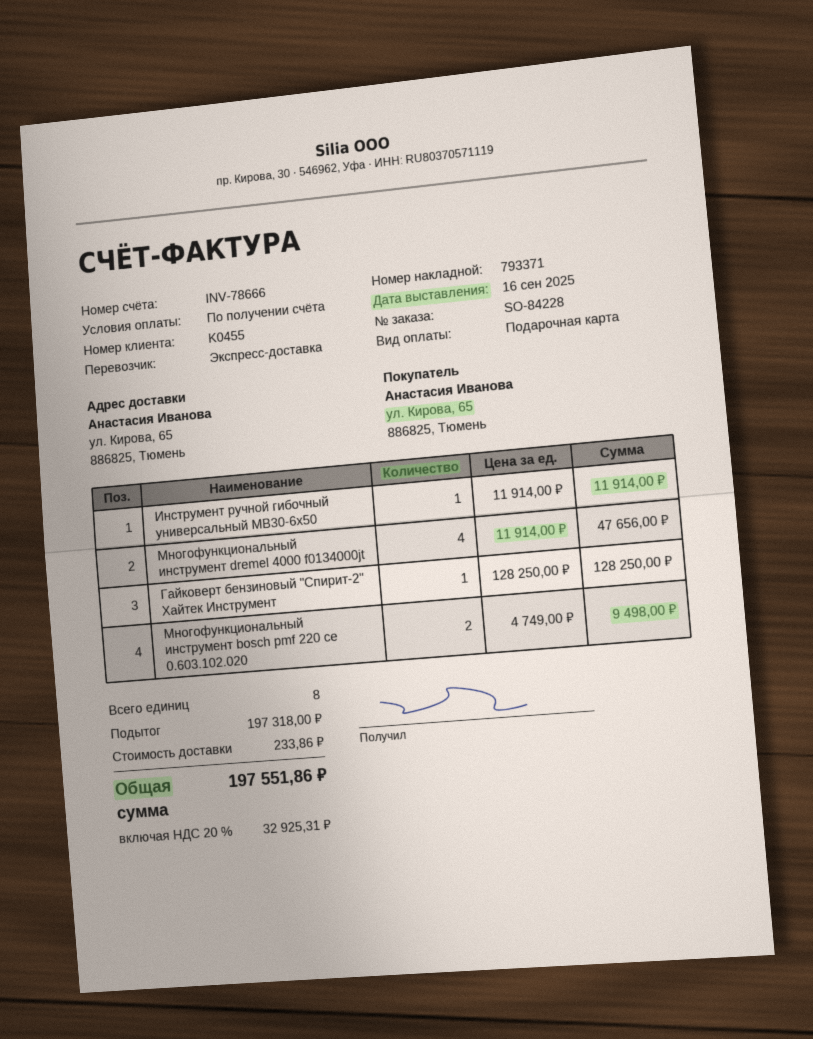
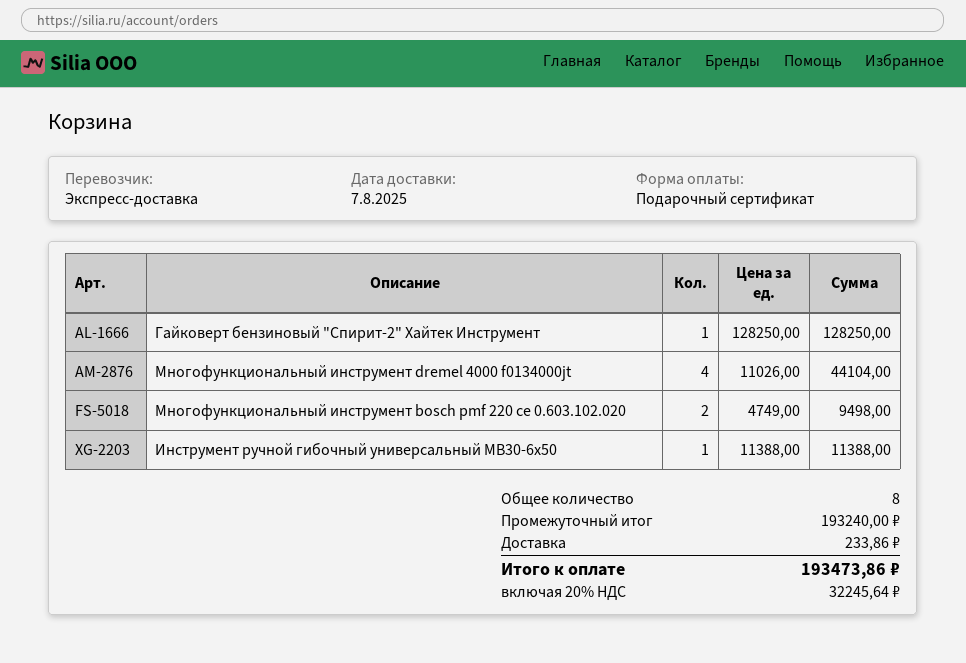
Инструмент ручной гибочный универсальный MB30-6x50: 1 x 11914.00 = 11914.00 -> 1 x 11388.00 = 11388.00
Многофункциональный инструмент dremel 4000 f0134000jt: 4 x 11914.00 = 47656.00 -> 4 x 11026.00 = 44104.00
subtotal: 197318.00 -> 193240.00
tax: 20% = 32925.31 -> 20% = 32245.64
total: 197551.86 -> 193473.86

